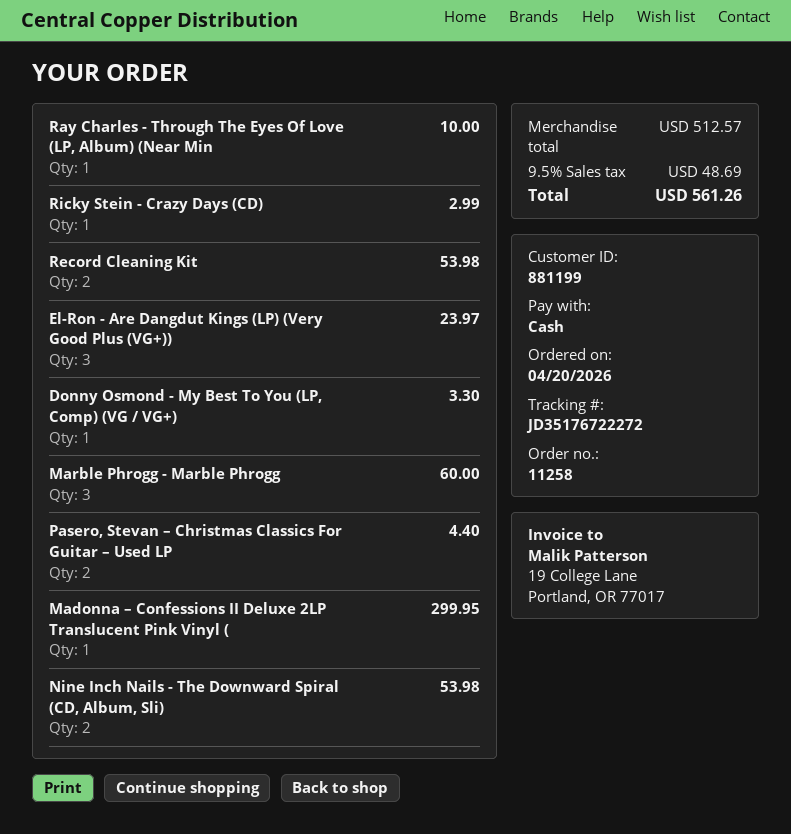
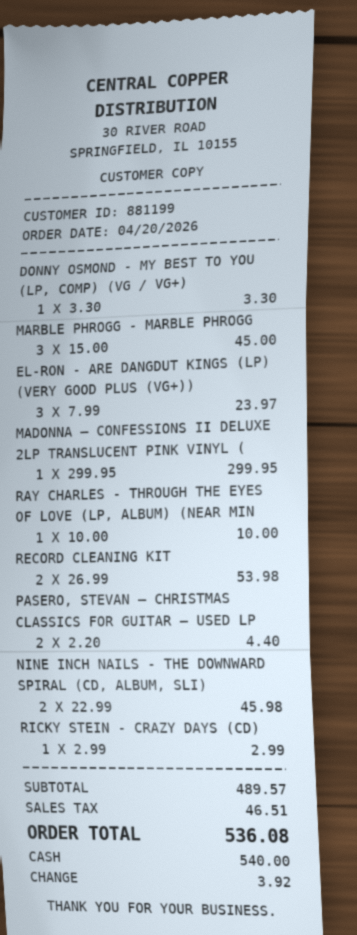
Marble Phrogg - Marble Phrogg: 3 for 60.00 -> 3 for 45.00
Nine Inch Nails - The Downward Spiral (CD, Album, Sli): 2 for 53.98 -> 2 for 45.98
subtotal: 512.57 -> 489.57
tax: 48.69 -> 46.51
total: 561.26 -> 536.08

